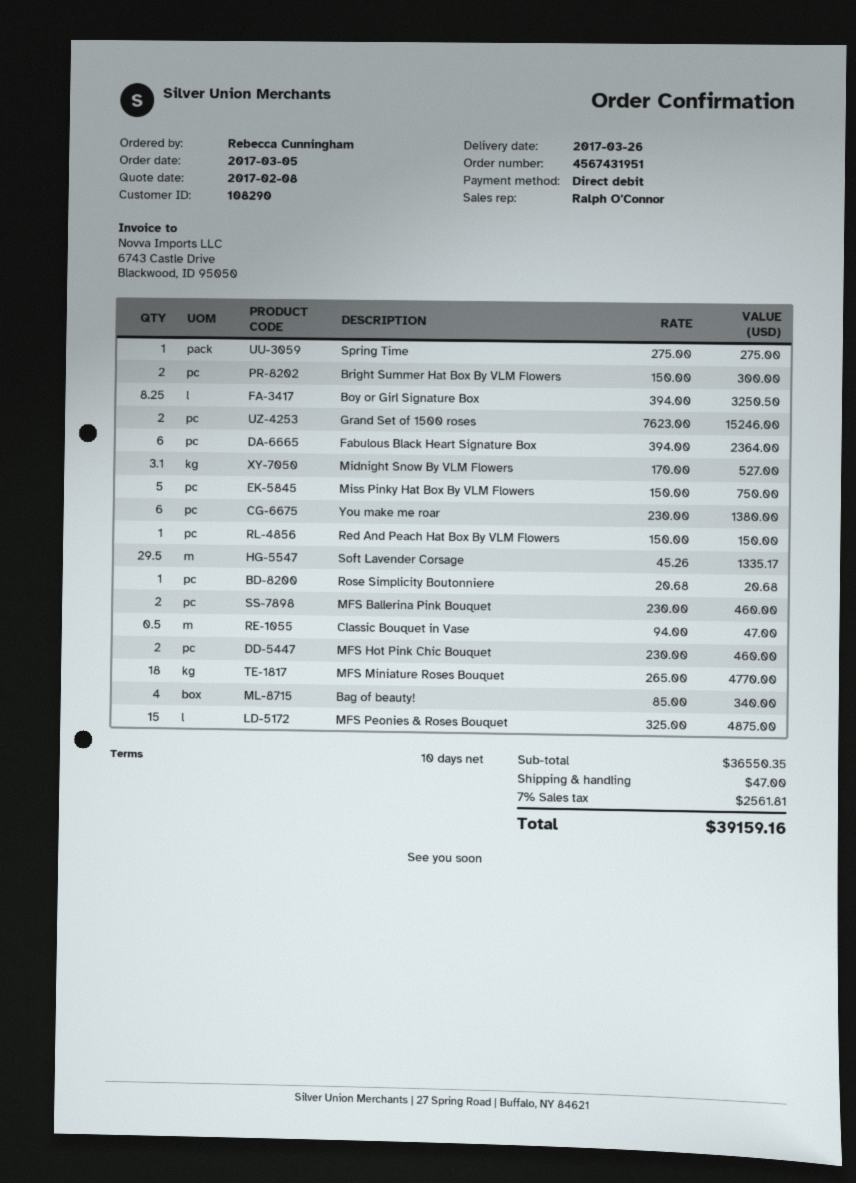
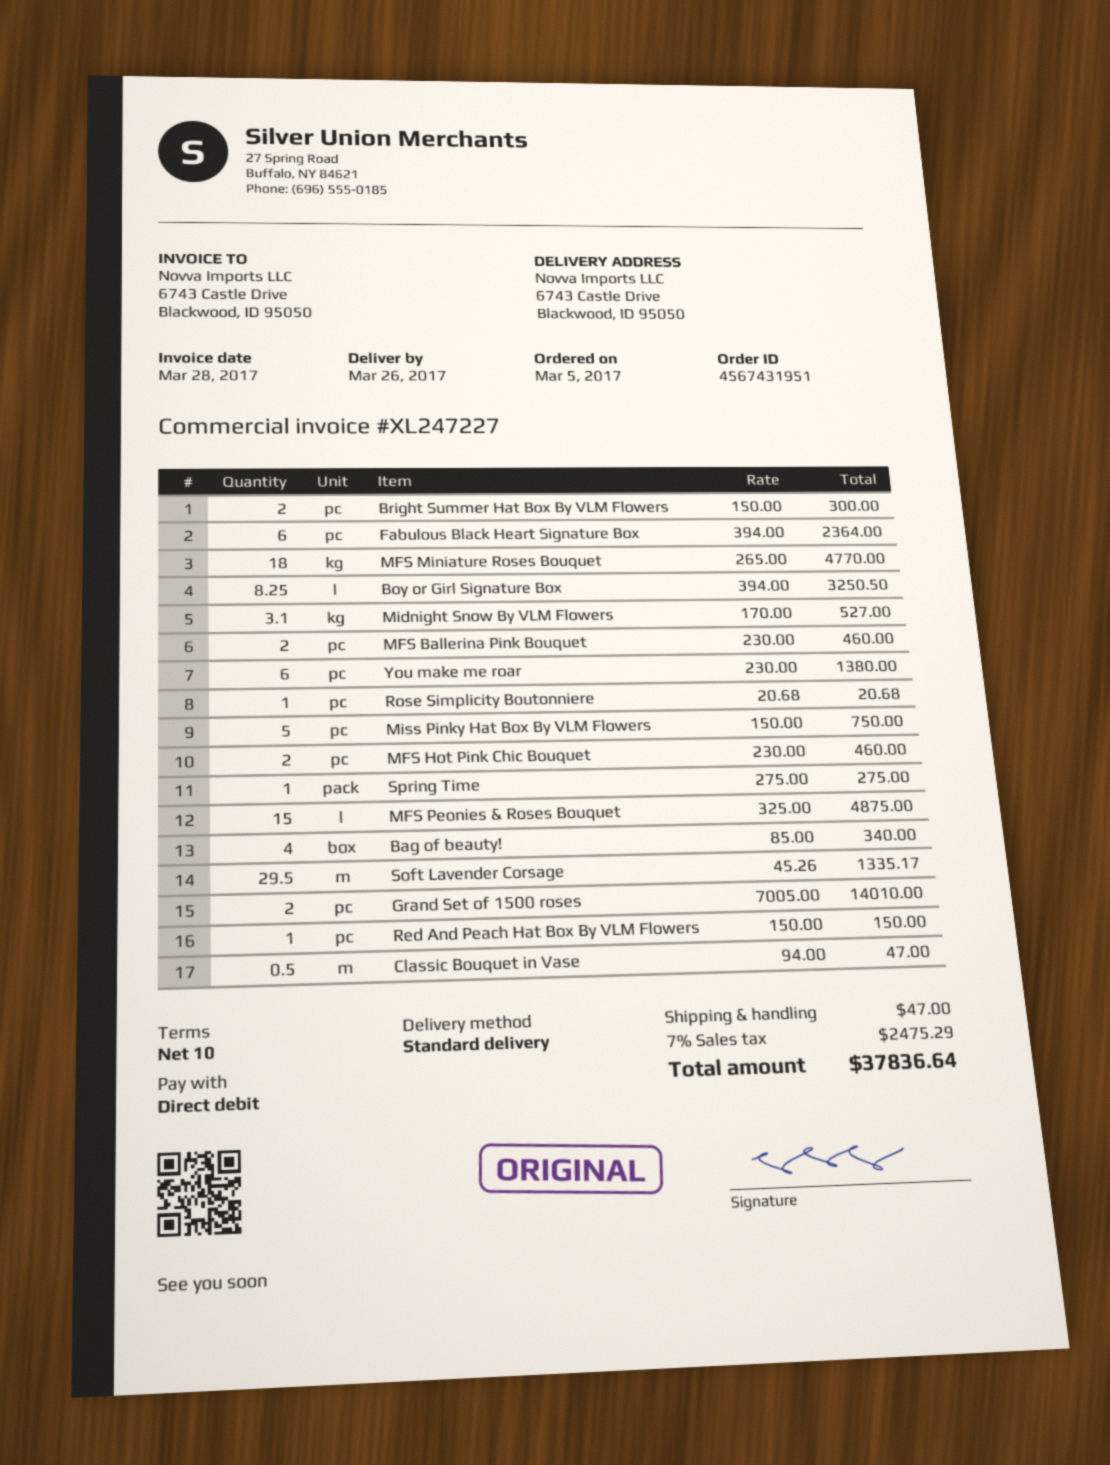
Grand Set of 1500 roses: 2 x 7623.00 = 15246.00 -> 2 x 7005.00 = 14010.00
tax: 7% = 2561.81 -> 7% = 2475.29
total: 39159.16 -> 37836.64

